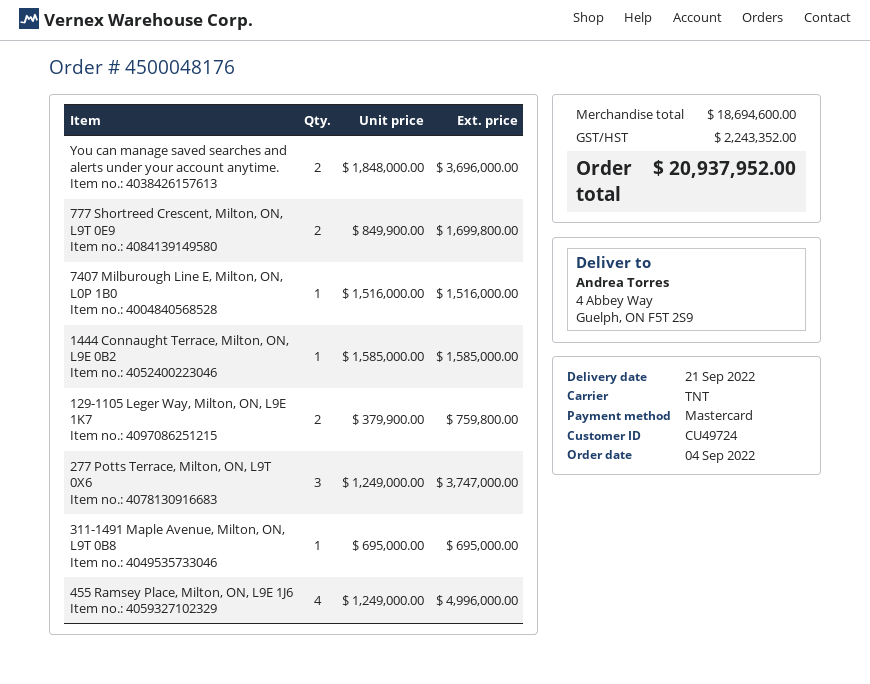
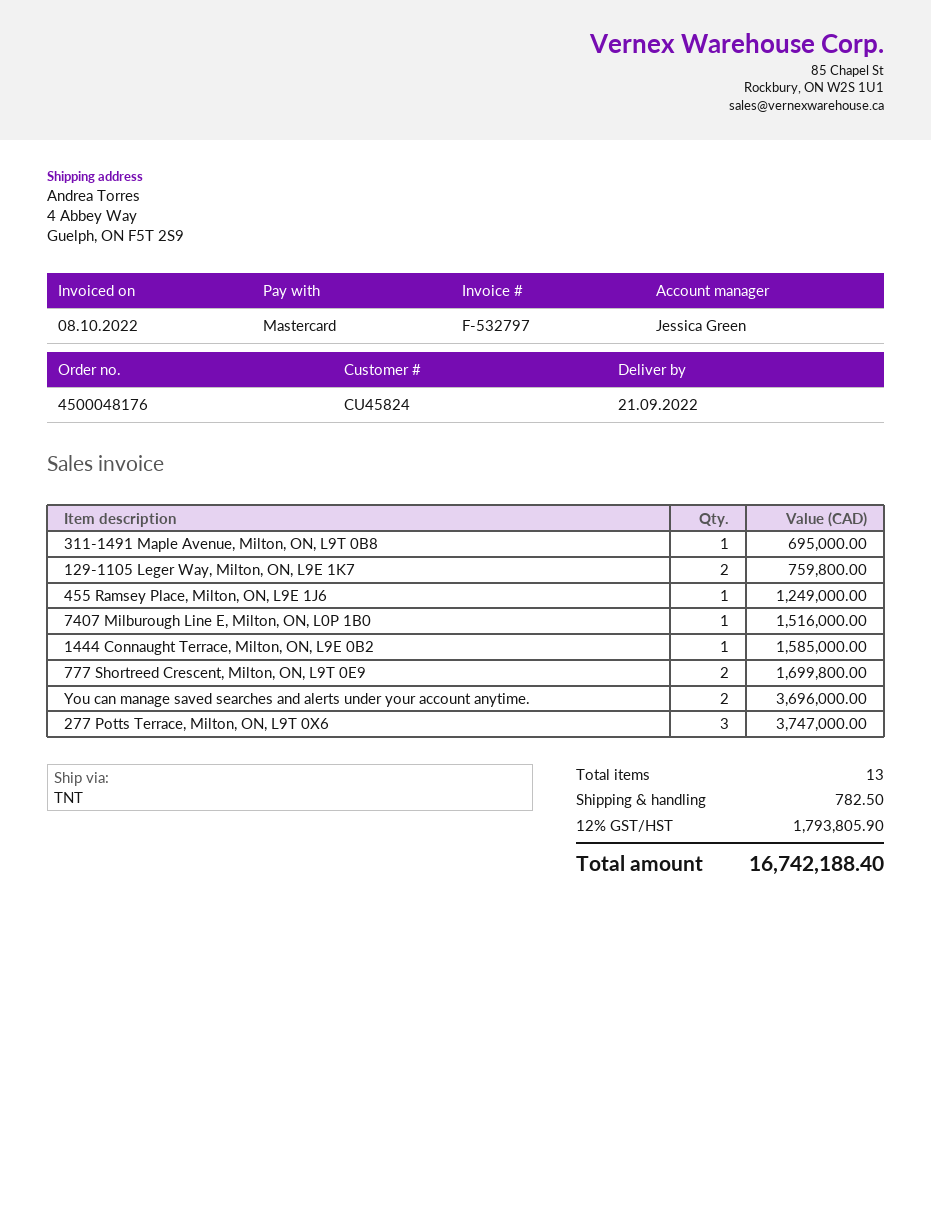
customer number: CU49724 -> CU45824
455 Ramsey Place, Milton, ON, L9E 1J6: 4 for 4996000.00 -> 1 for 1249000.00
shipping: none -> 782.50
tax: 2243352.00 -> 1793805.90
total: 20937952.00 -> 16742188.40

